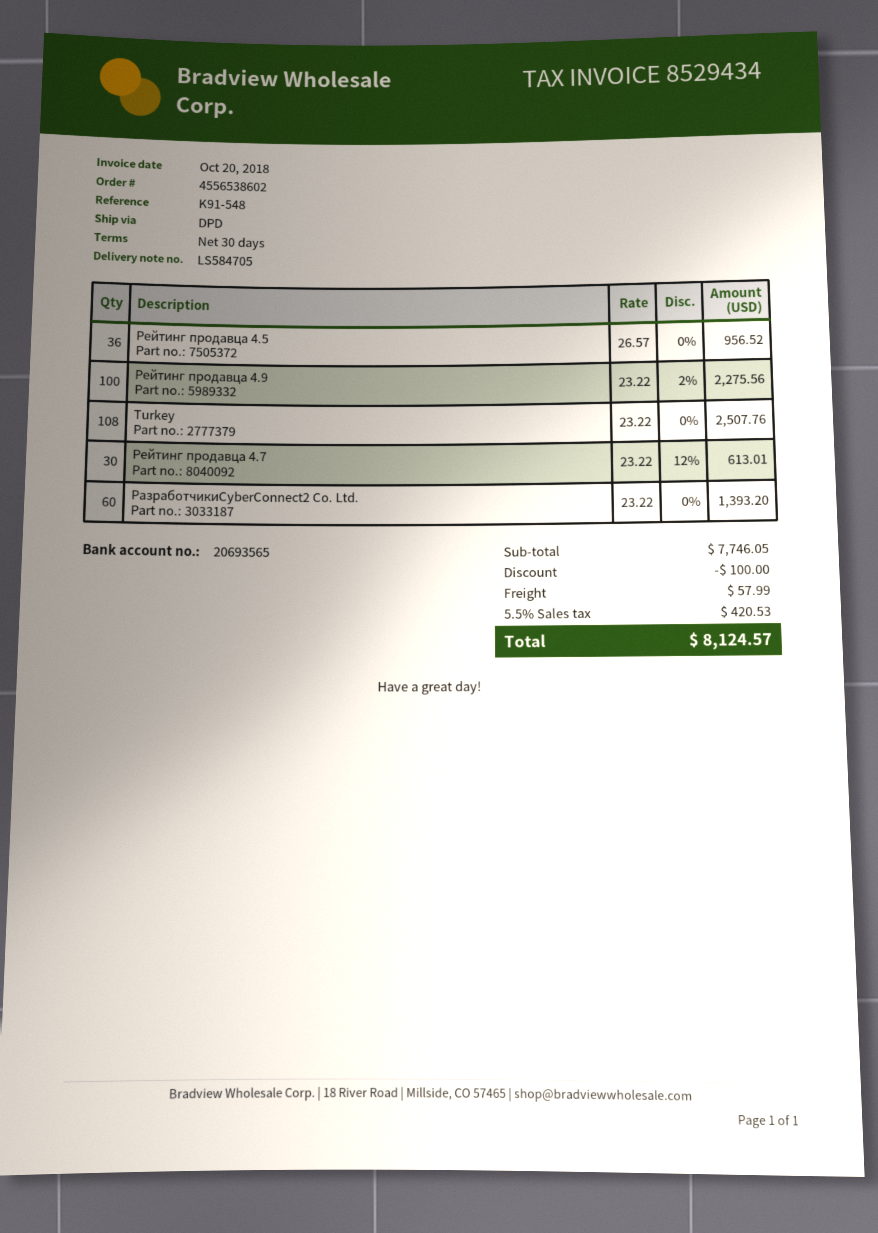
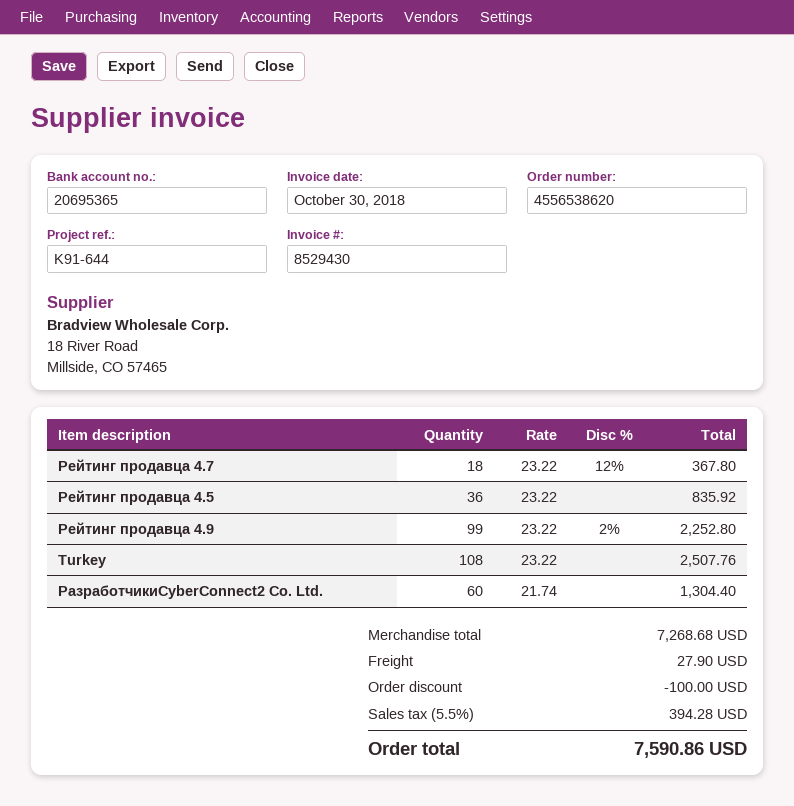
order number: 4556538602 -> 4556538620
invoice number: 8529434 -> 8529430
invoice date: 2018-10-20 -> 2018-10-30
reference: K91-548 -> K91-644
bank account: 20693565 -> 20695365
Рейтинг продавца 4.5: 36 x 26.57 = 956.52 -> 36 x 23.22 = 835.92
Рейтинг продавца 4.9: 100 x 23.22 - 2% = 2275.56 -> 99 x 23.22 - 2% = 2252.80
Рейтинг продавца 4.7: 30 x 23.22 - 12% = 613.01 -> 18 x 23.22 - 12% = 367.80
РазработчикиCyberConnect2 Co. Ltd.: 60 x 23.22 = 1393.20 -> 60 x 21.74 = 1304.40
subtotal: 7746.05 -> 7268.68
shipping: 57.99 -> 27.90
tax: 5.5% = 420.53 -> 5.5% = 394.28
total: 8124.57 -> 7590.86

